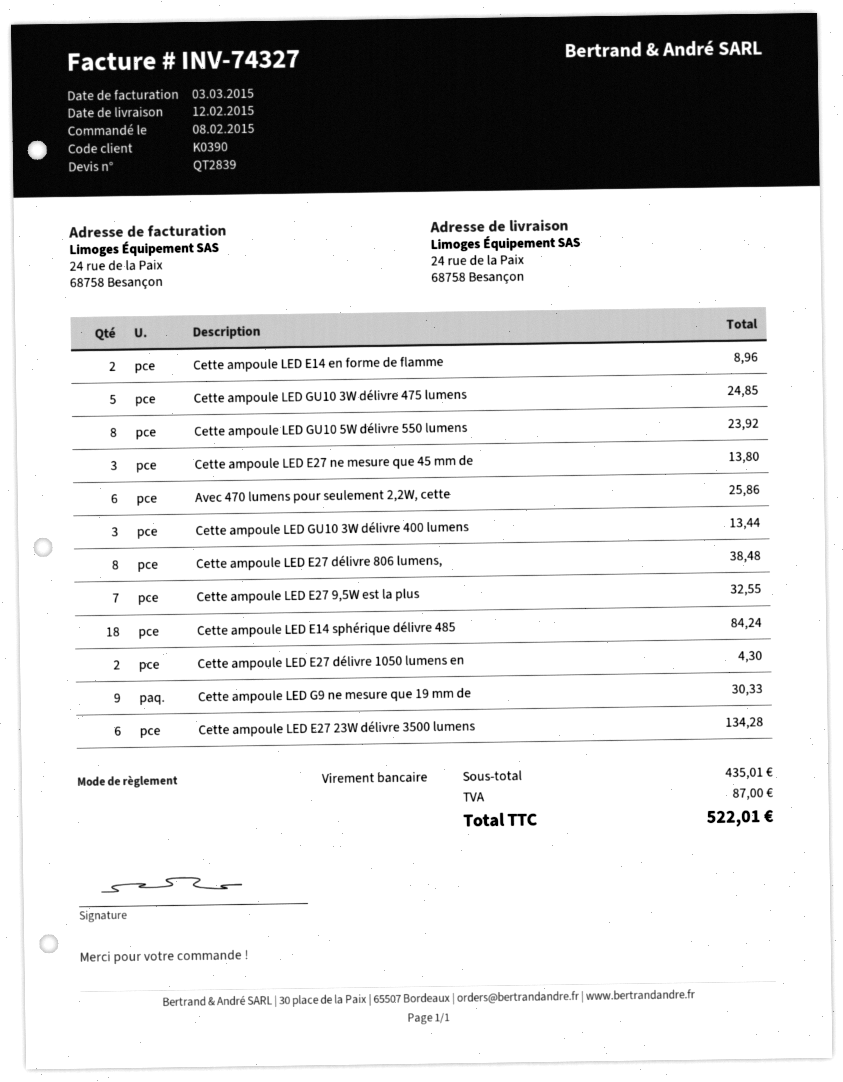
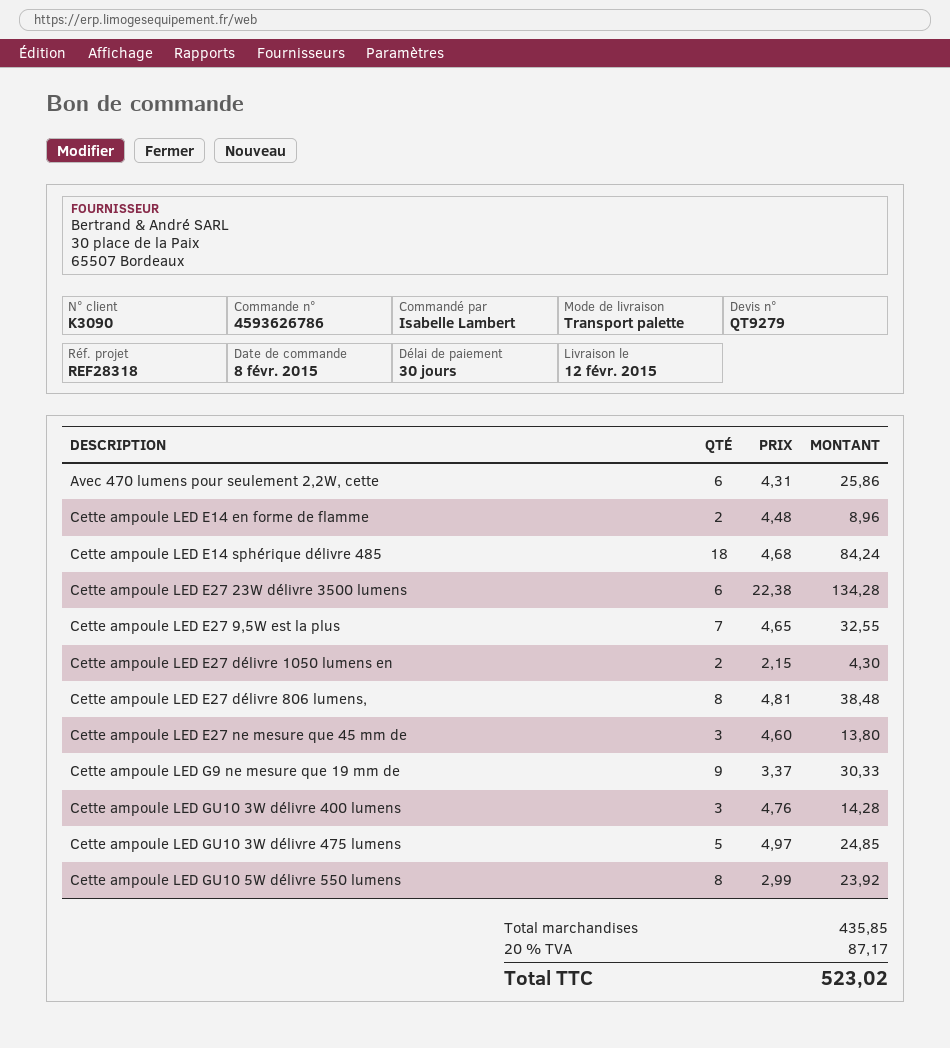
quote number: QT2839 -> QT9279
customer number: K0390 -> K3090
Cette ampoule LED GU10 3W délivre 400 lumens: 3 for 13.44 -> 3 for 14.28
subtotal: 435.01 -> 435.85
tax: 87.00 -> 87.17
total: 522.01 -> 523.02

